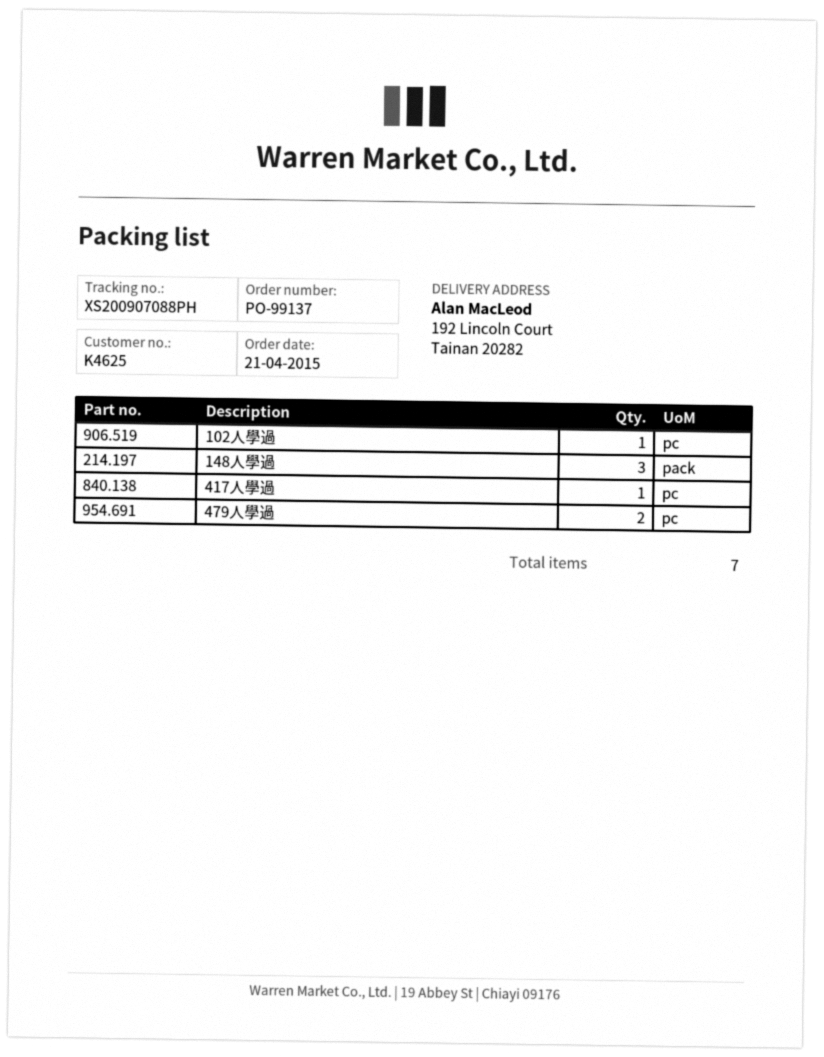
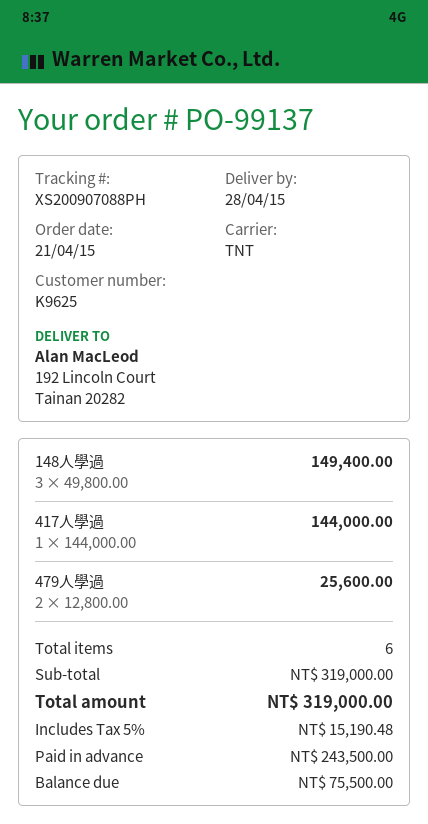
customer number: K4625 -> K9625
102人學過: 1 -> none
total quantity: 7 -> 6

